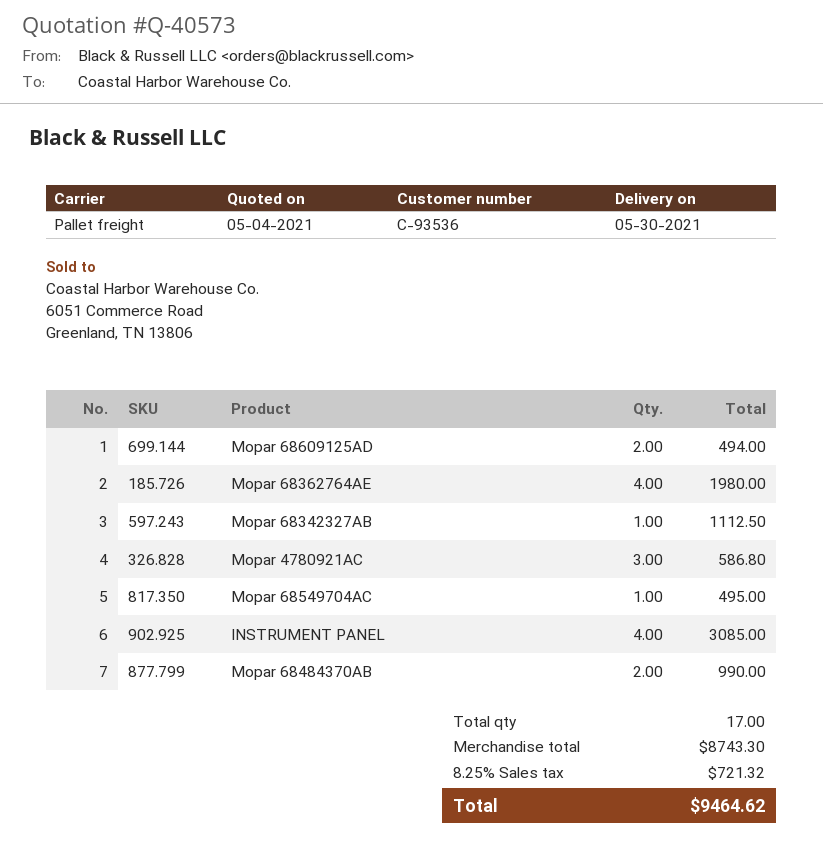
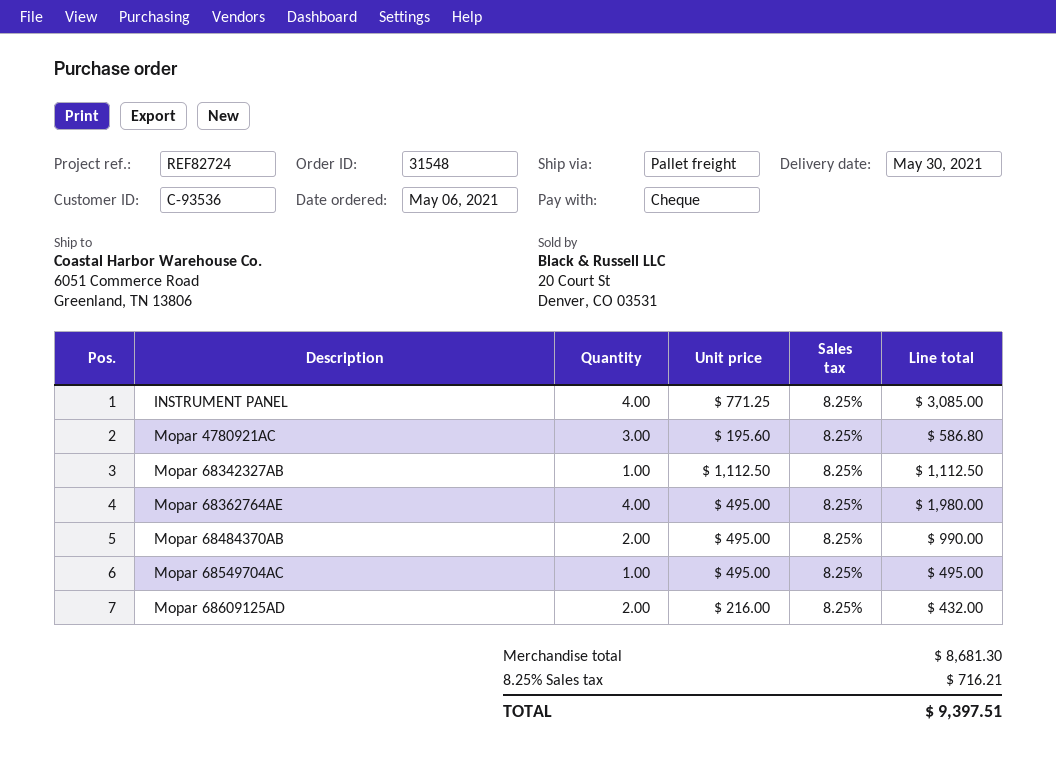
Mopar 68609125AD: 2 for 494.00 -> 2 for 432.00
subtotal: 8743.30 -> 8681.30
tax: 8.25% = 721.32 -> 8.25% = 716.21
total: 9464.62 -> 9397.51

